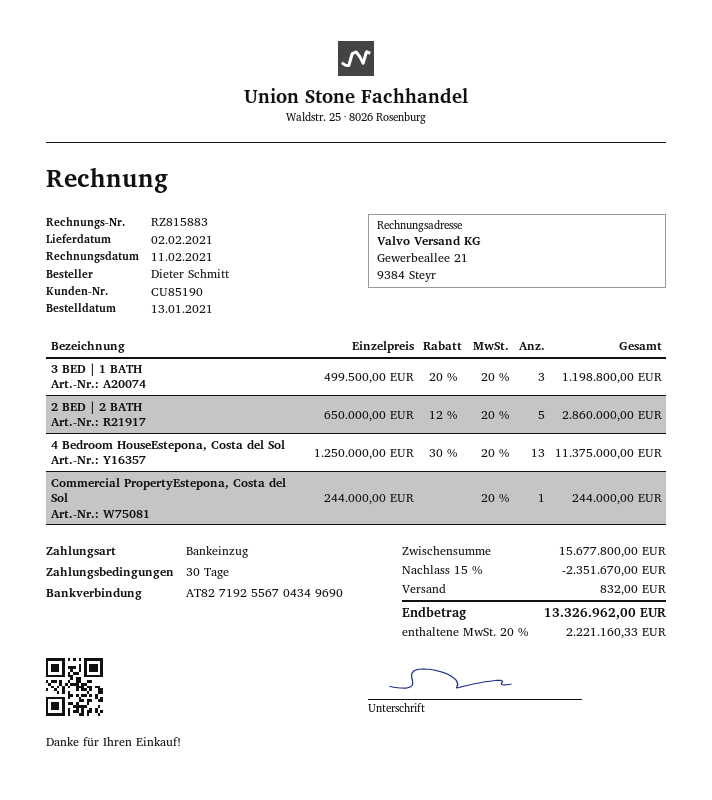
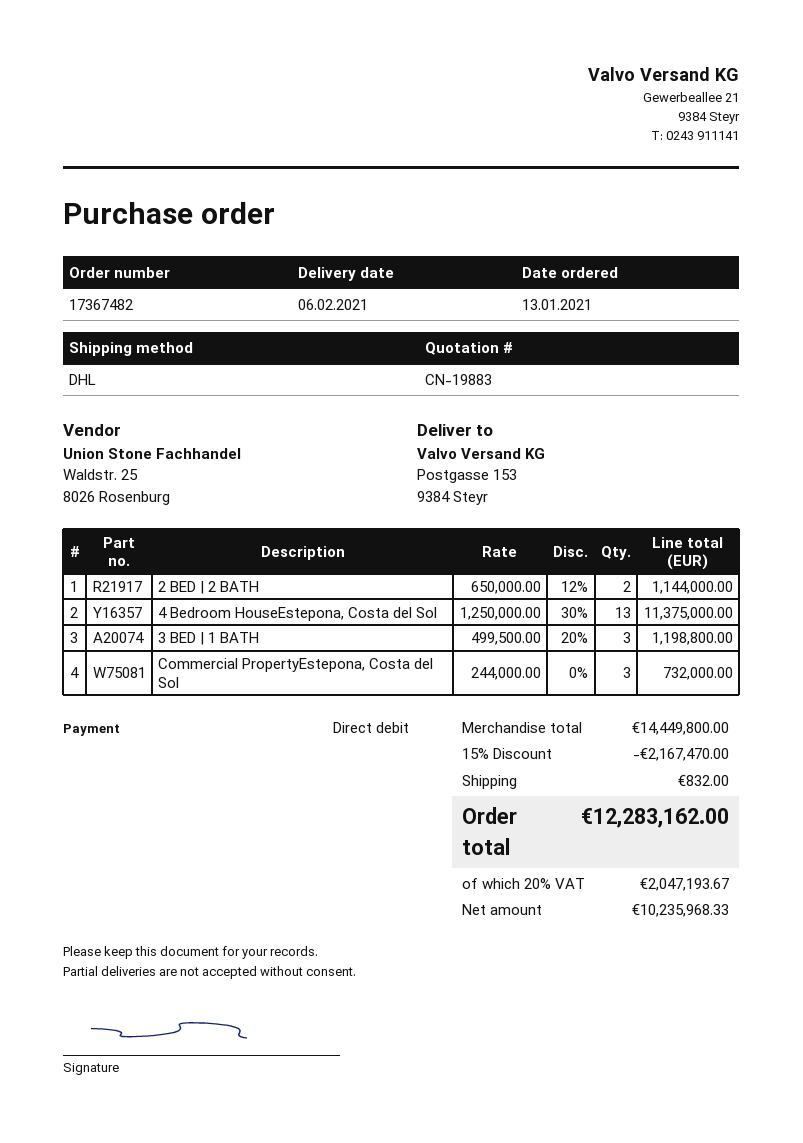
delivery date: 2021-02-02 -> 2021-02-06
2 BED | 2 BATH: 5 x 650000.00 - 12% = 2860000.00 -> 2 x 650000.00 - 12% = 1144000.00
Commercial PropertyEstepona, Costa del Sol: 1 x 244000.00 = 244000.00 -> 3 x 244000.00 = 732000.00
subtotal: 15677800.00 -> 14449800.00
discount: 15% = 2351670.00 -> 15% = 2167470.00
tax: 20% = 2221160.33 -> 20% = 2047193.67
total: 13326962.00 -> 12283162.00

